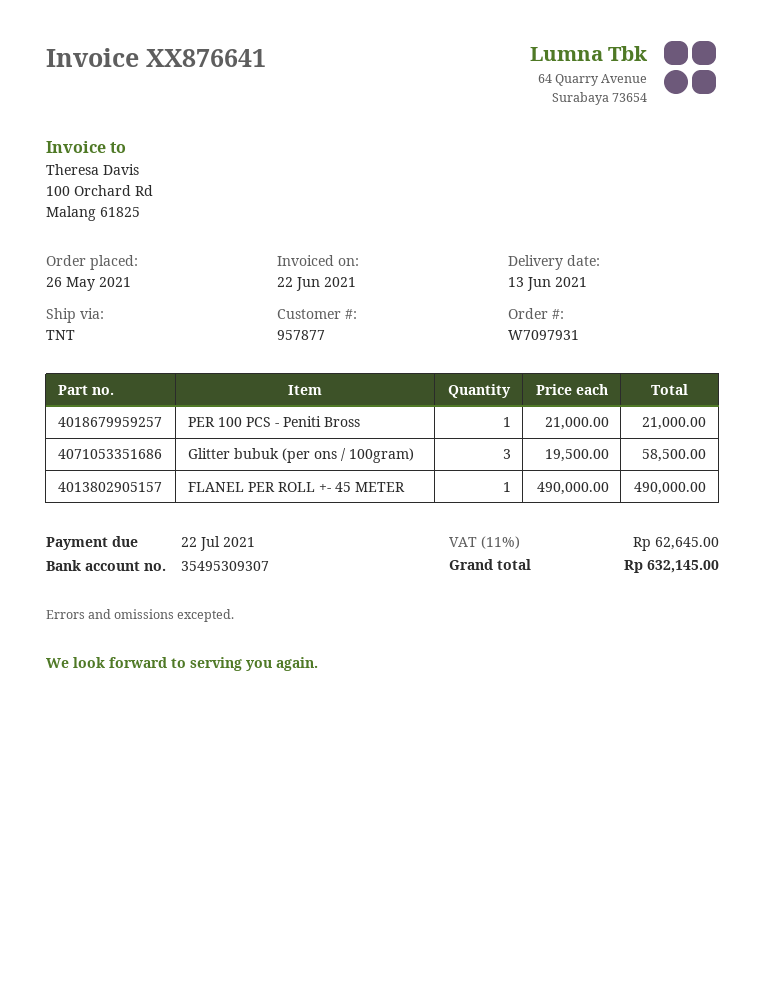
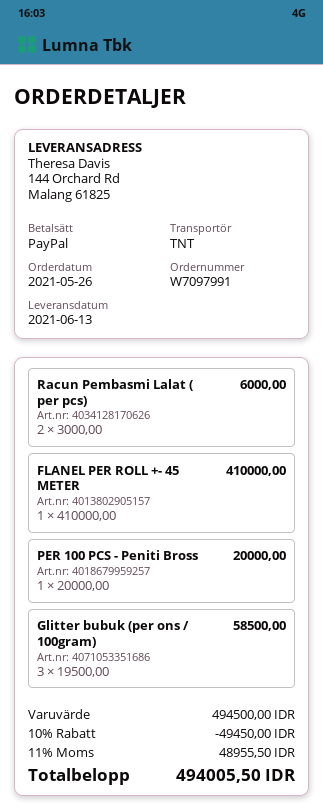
order number: W7097931 -> W7097991
PER 100 PCS - Peniti Bross: 1 x 21000.00 = 21000.00 -> 1 x 20000.00 = 20000.00
FLANEL PER ROLL +- 45 METER: 1 x 490000.00 = 490000.00 -> 1 x 410000.00 = 410000.00
Racun Pembasmi Lalat ( per pcs): none -> 2 x 3000.00 = 6000.00
discount: none -> 10% = 49450.00
tax: 11% = 62645.00 -> 11% = 48955.50
total: 632145.00 -> 494005.50

